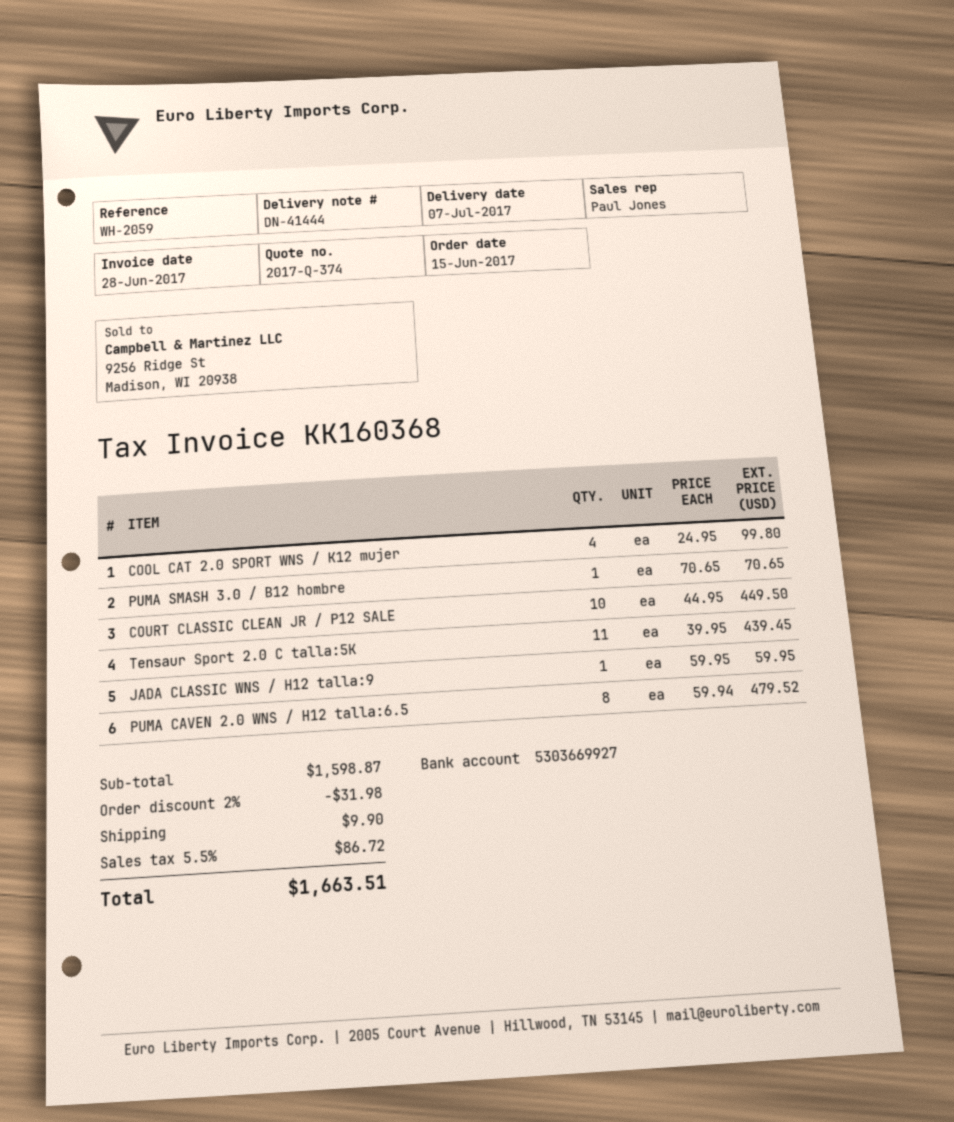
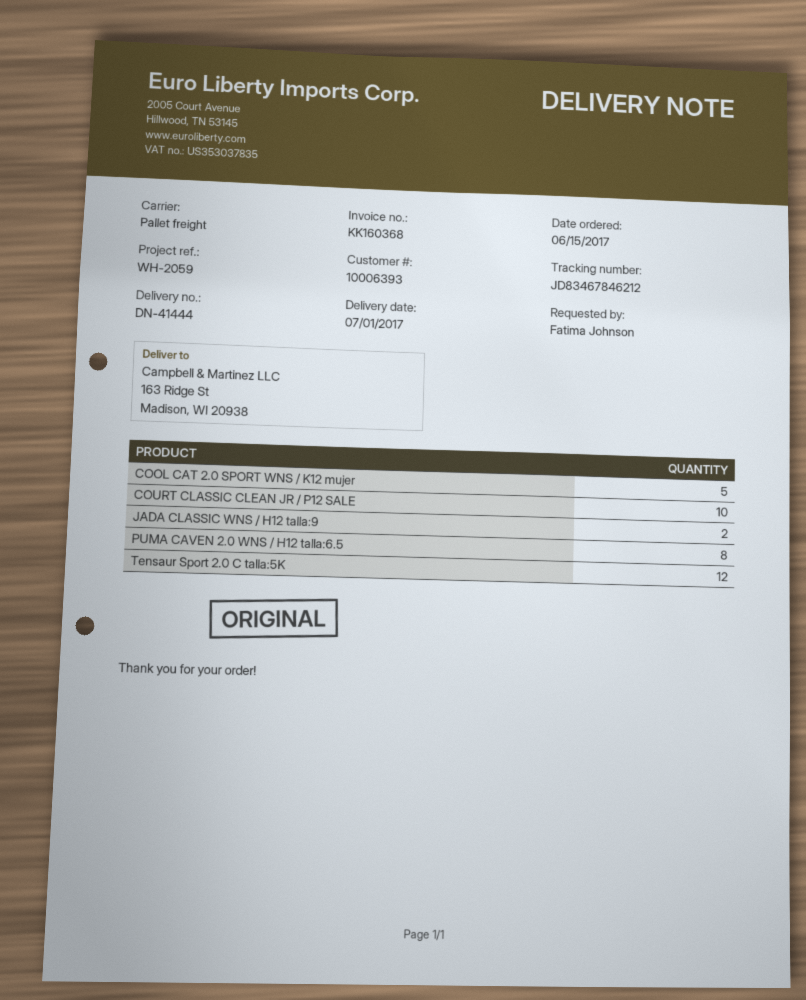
delivery date: 2017-07-07 -> 2017-07-01
COOL CAT 2.0 SPORT WNS / K12 mujer: 4 -> 5
PUMA SMASH 3.0 / B12 hombre: 1 -> none
Tensaur Sport 2.0 C talla:5K: 11 -> 12
JADA CLASSIC WNS / H12 talla:9: 1 -> 2

